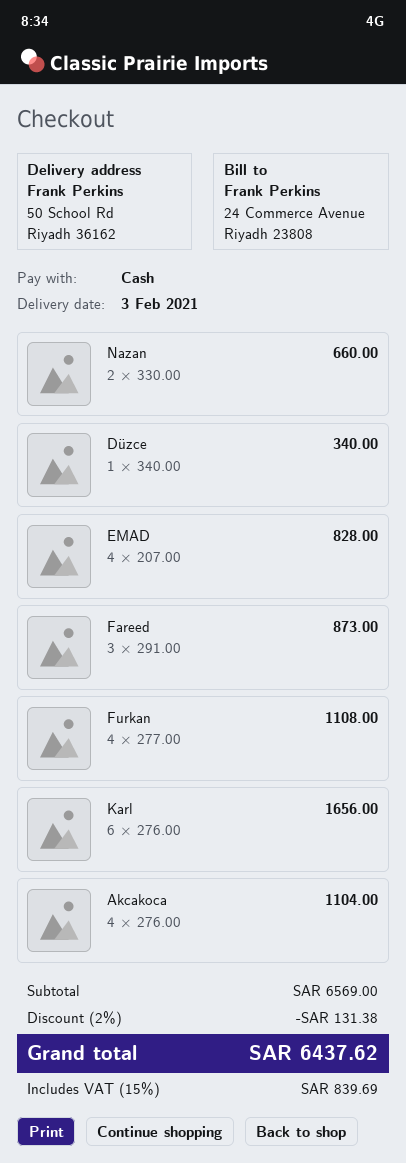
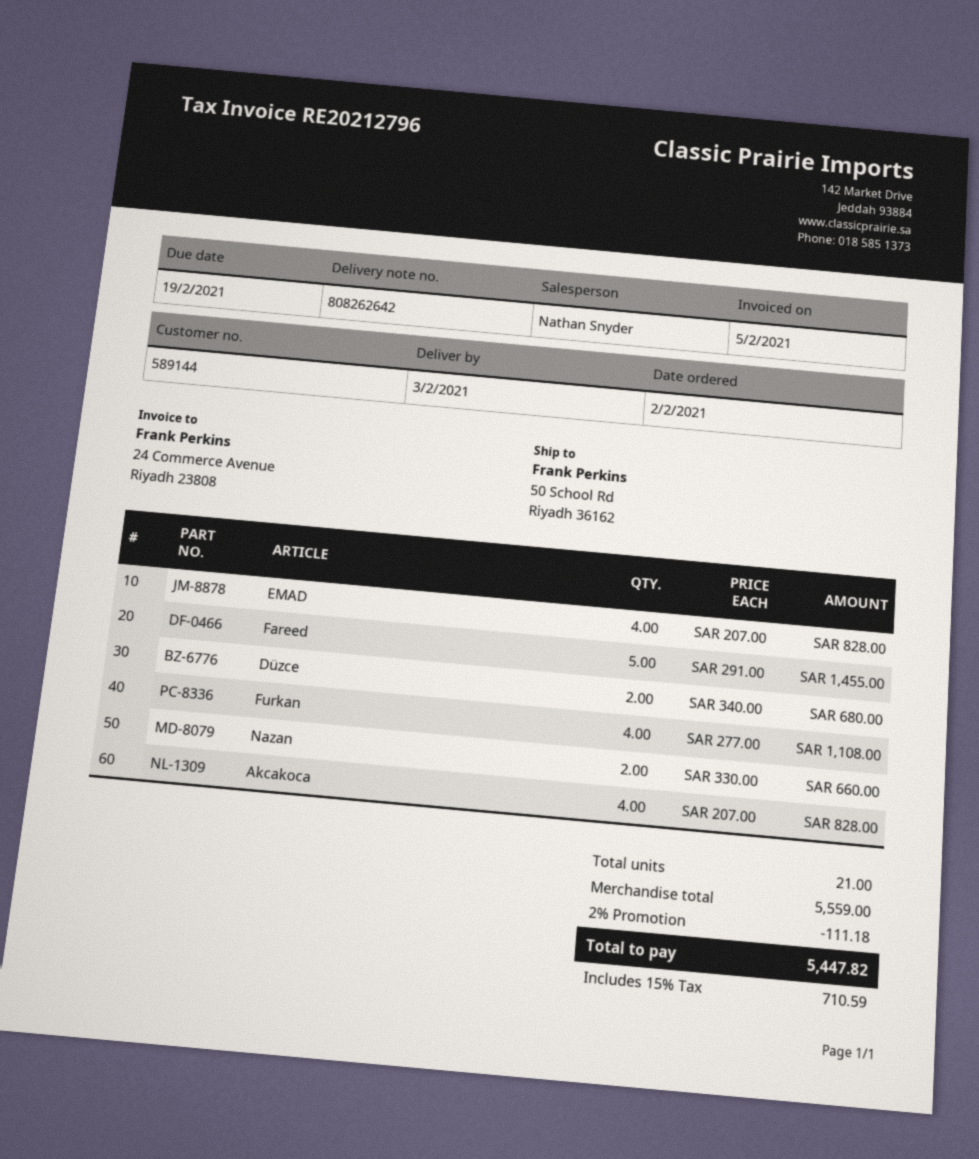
Düzce: 1 x 340.00 = 340.00 -> 2 x 340.00 = 680.00
Fareed: 3 x 291.00 = 873.00 -> 5 x 291.00 = 1455.00
Karl: 6 x 276.00 = 1656.00 -> none
Akcakoca: 4 x 276.00 = 1104.00 -> 4 x 207.00 = 828.00
subtotal: 6569.00 -> 5559.00
discount: 2% = 131.38 -> 2% = 111.18
tax: 15% = 839.69 -> 15% = 710.59
total: 6437.62 -> 5447.82

